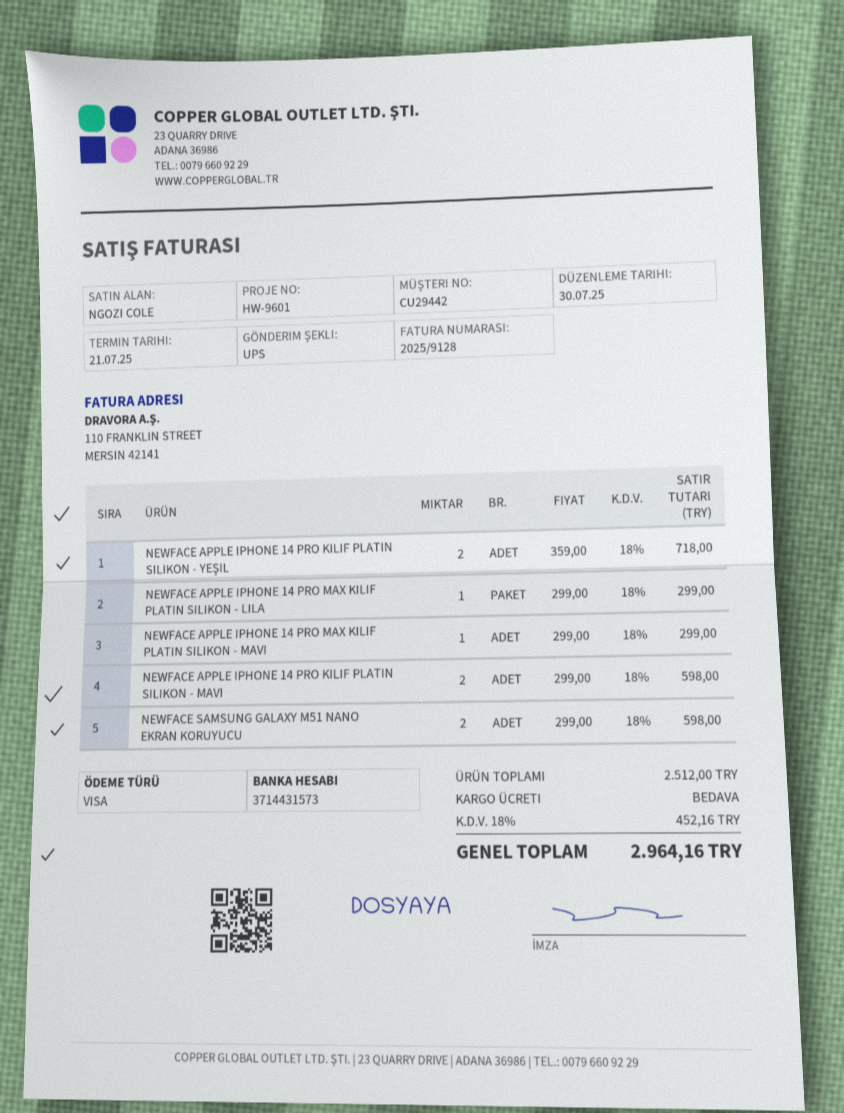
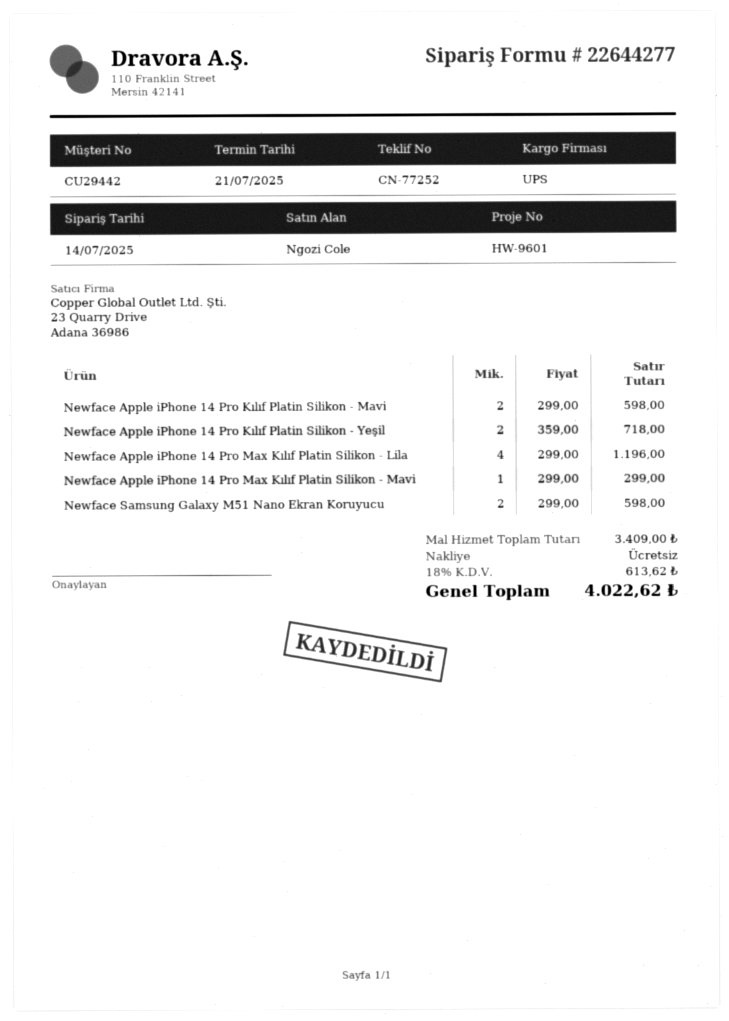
NEWFACE APPLE IPHONE 14 PRO MAX KILIF PLATIN SILIKON - LILA: 1 x 299.00 = 299.00 -> 4 x 299.00 = 1196.00
subtotal: 2512.00 -> 3409.00
tax: 18% = 452.16 -> 18% = 613.62
total: 2964.16 -> 4022.62

